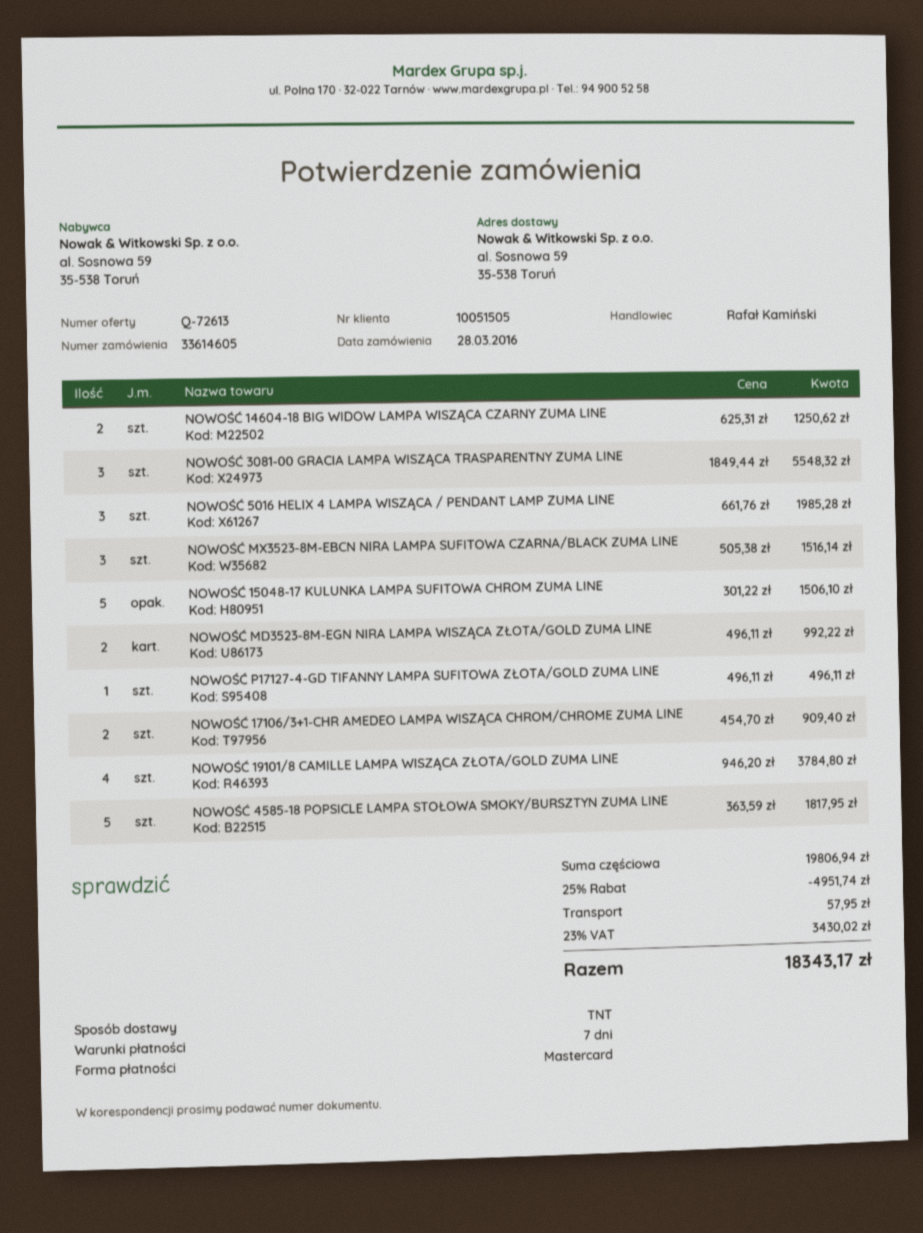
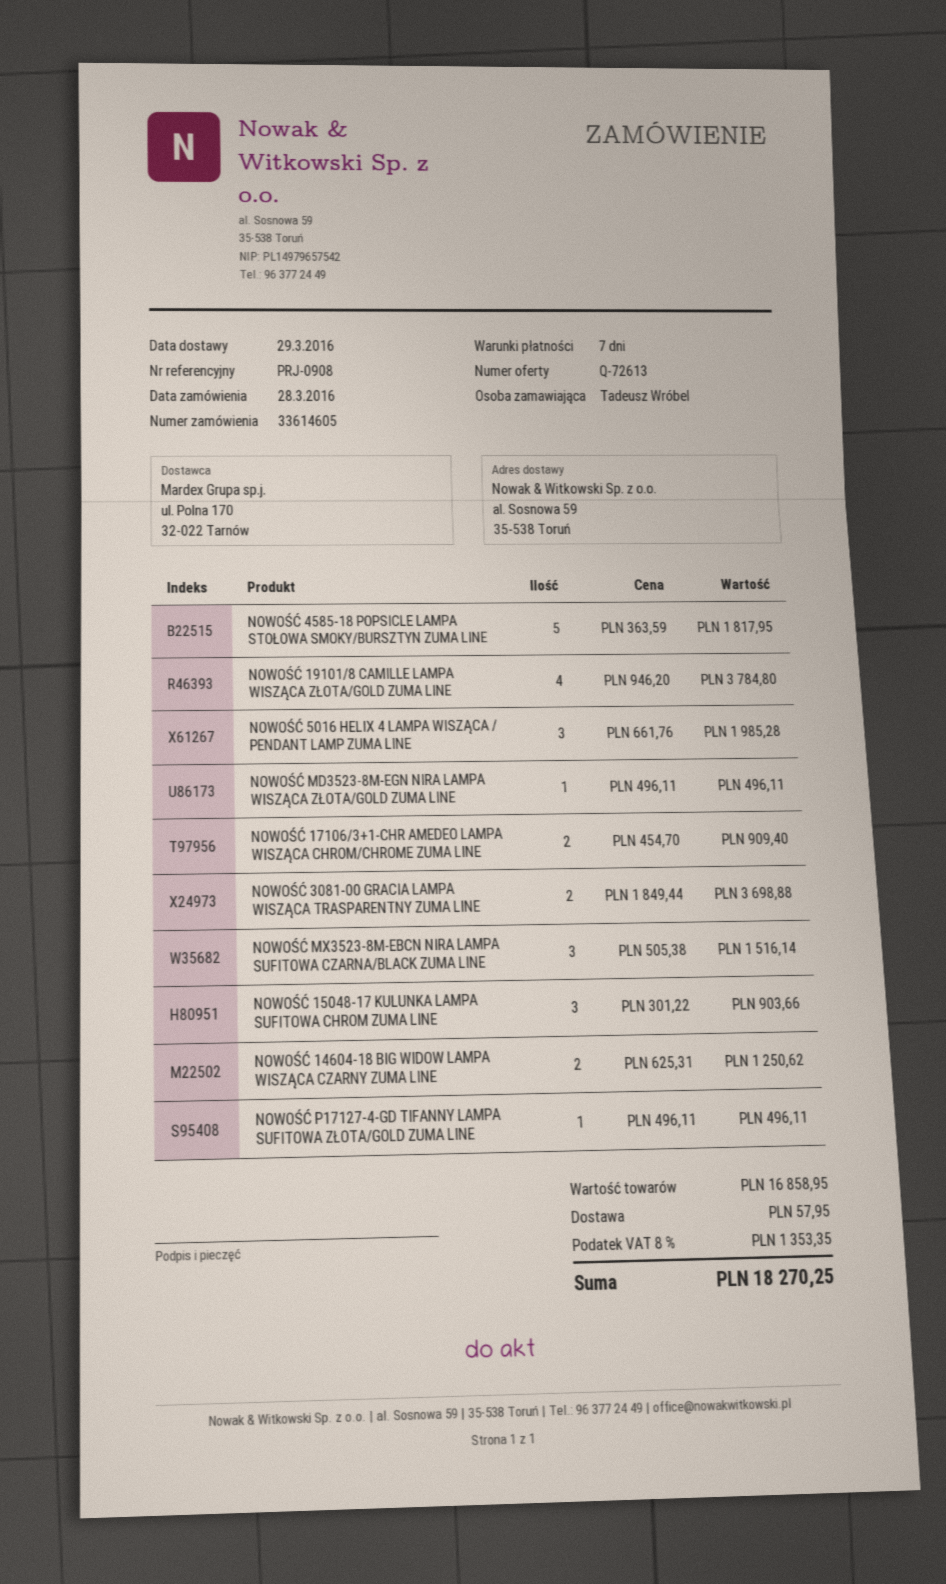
NOWOŚĆ 3081-00 GRACIA LAMPA WISZĄCA TRASPARENTNY ZUMA LINE: 3 x 1849.44 = 5548.32 -> 2 x 1849.44 = 3698.88
NOWOŚĆ 15048-17 KULUNKA LAMPA SUFITOWA CHROM ZUMA LINE: 5 x 301.22 = 1506.10 -> 3 x 301.22 = 903.66
NOWOŚĆ MD3523-8M-EGN NIRA LAMPA WISZĄCA ZŁOTA/GOLD ZUMA LINE: 2 x 496.11 = 992.22 -> 1 x 496.11 = 496.11
subtotal: 19806.94 -> 16858.95
discount: 25% = 4951.74 -> none
tax: 23% = 3430.02 -> 8% = 1353.35
total: 18343.17 -> 18270.25

